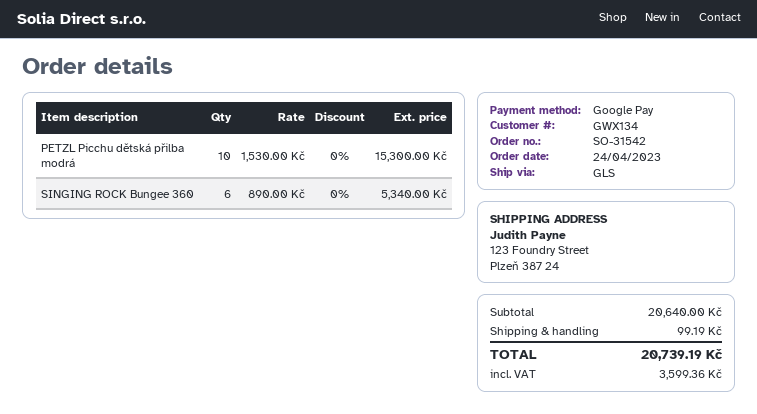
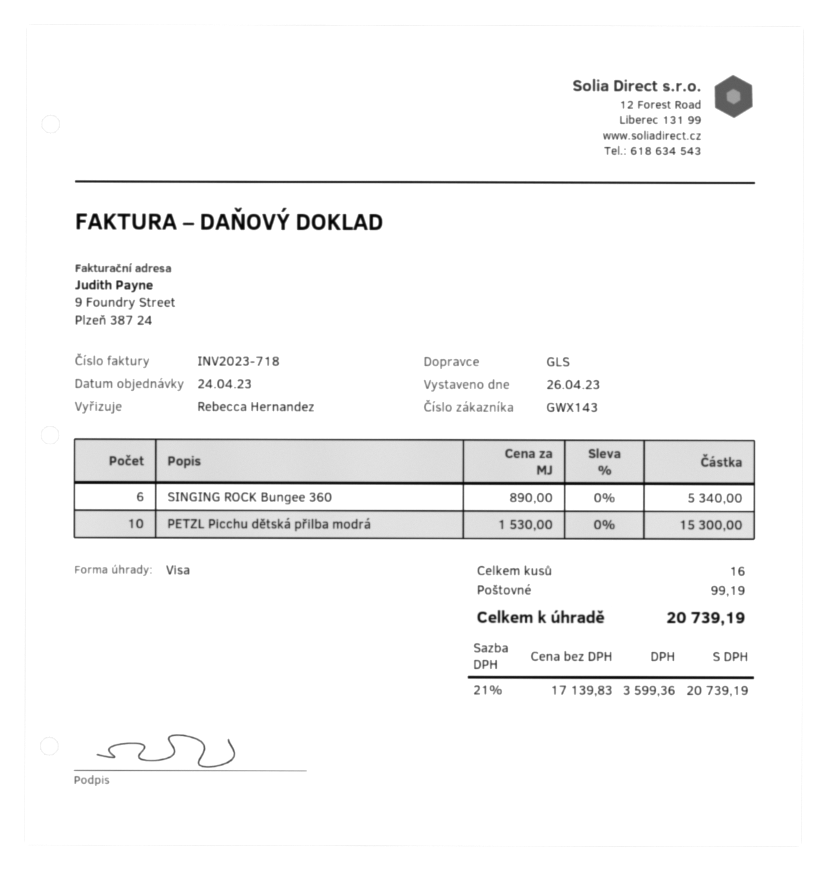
customer number: GWX134 -> GWX143
payment method: Google Pay -> Visa

